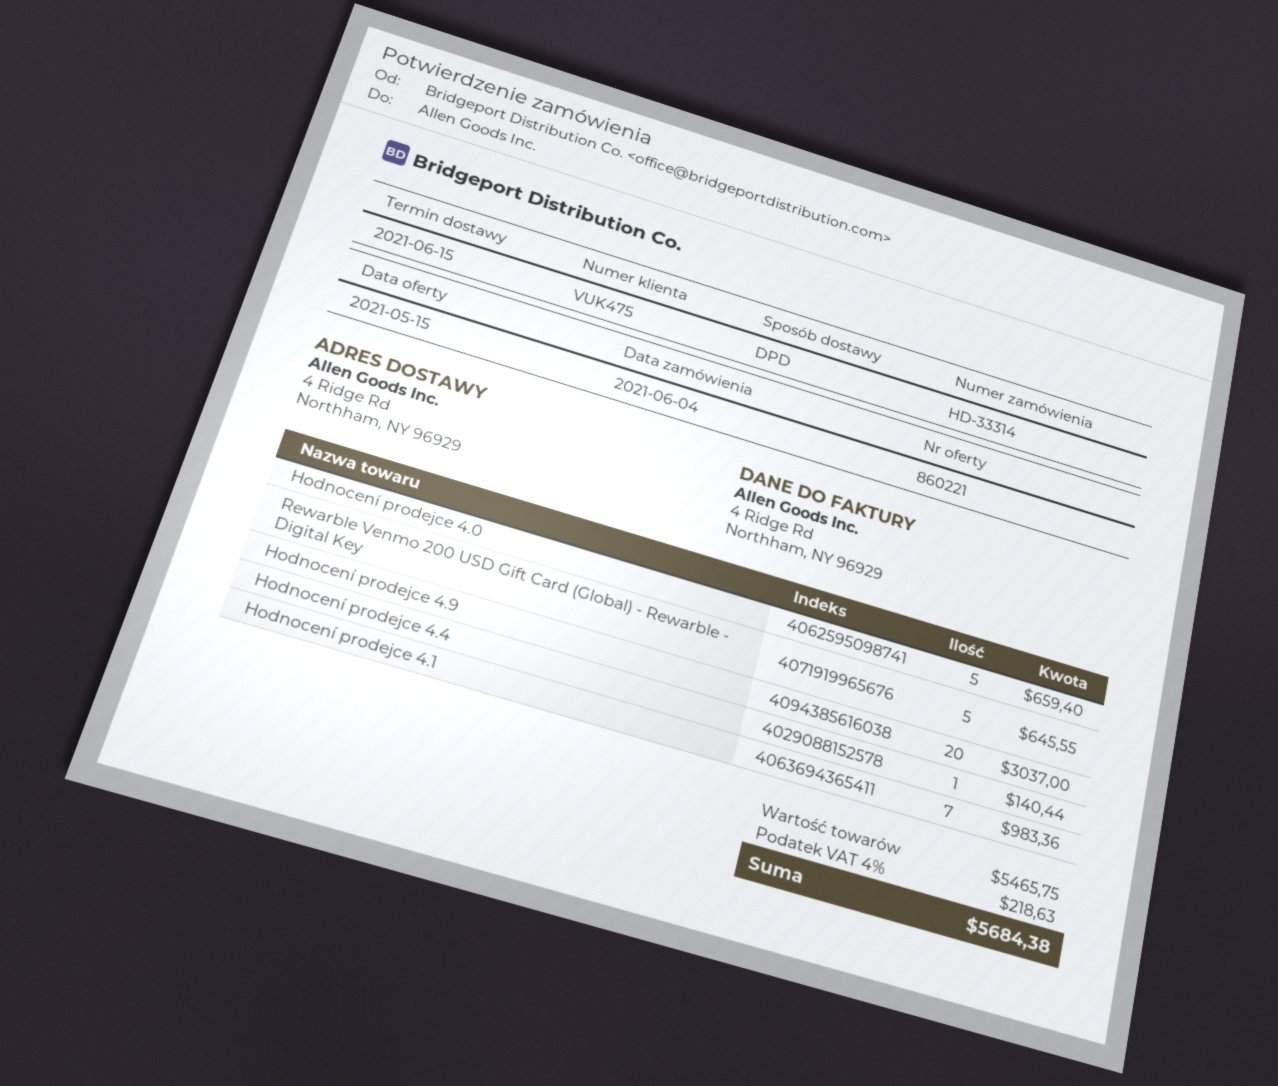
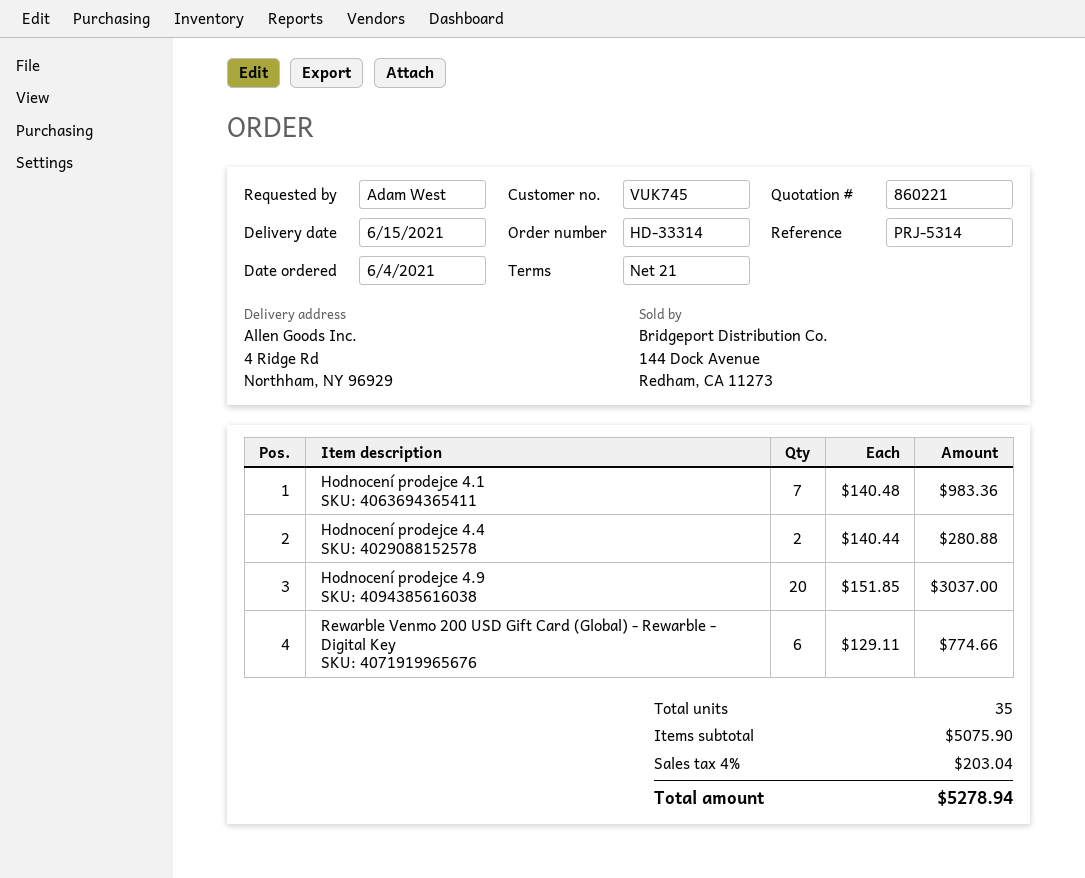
customer number: VUK475 -> VUK745
Hodnocení prodejce 4.0: 5 for 659.40 -> none
Rewarble Venmo 200 USD Gift Card (Global) - Rewarble - Digital Key: 5 for 645.55 -> 6 for 774.66
Hodnocení prodejce 4.4: 1 for 140.44 -> 2 for 280.88
subtotal: 5465.75 -> 5075.90
tax: 4% = 218.63 -> 4% = 203.04
total: 5684.38 -> 5278.94

